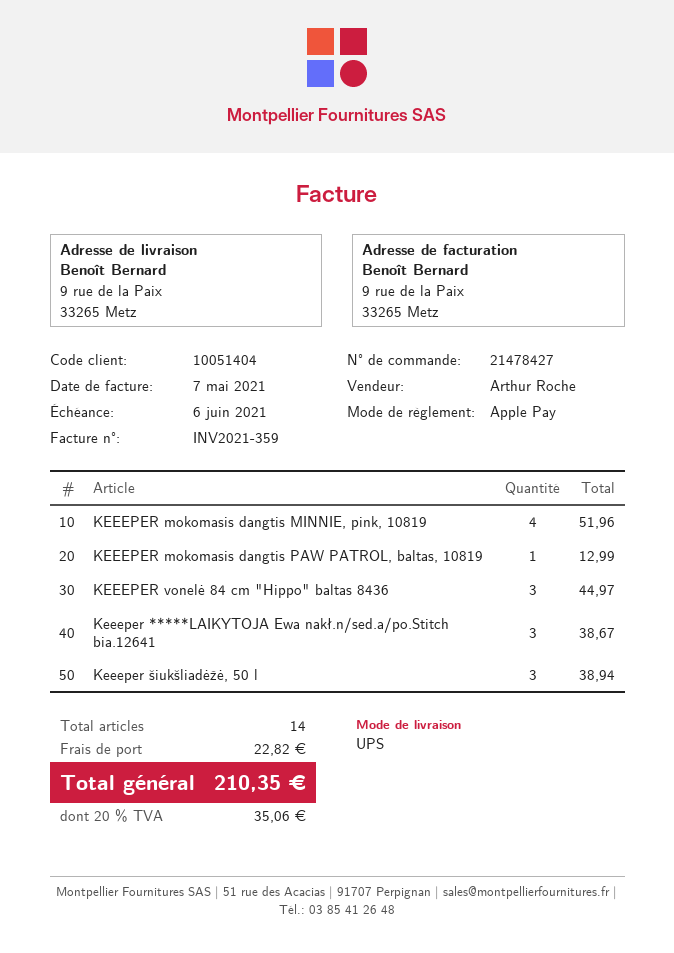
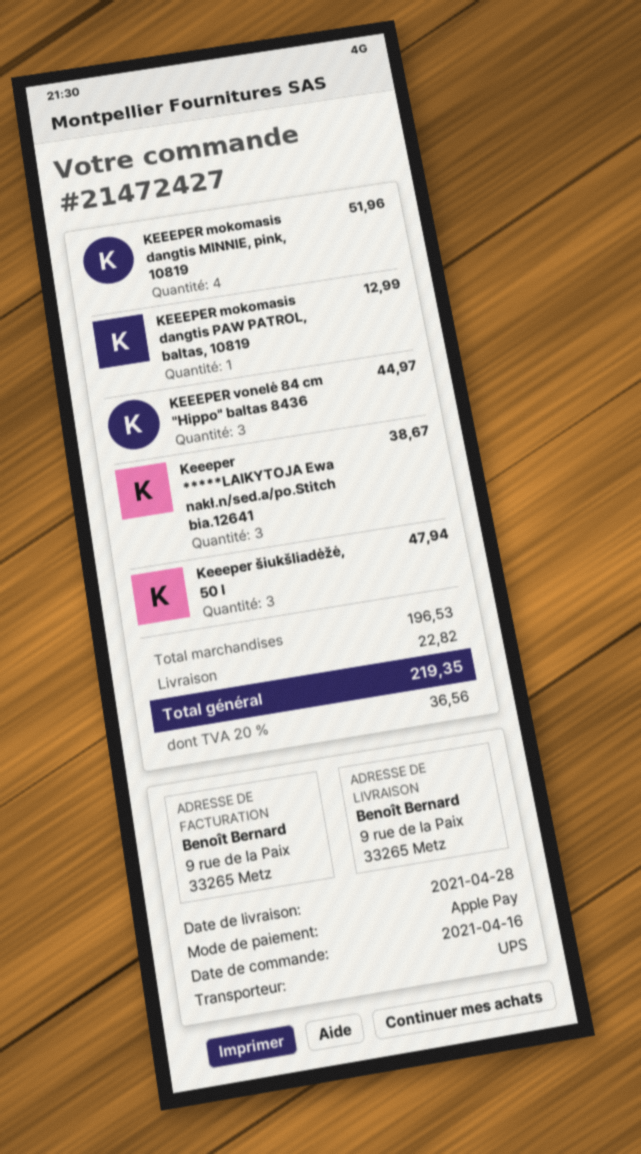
order number: 21478427 -> 21472427
Keeeper šiukšliadėžė, 50 l: 3 for 38.94 -> 3 for 47.94
tax: 20% = 35.06 -> 20% = 36.56
total: 210.35 -> 219.35

